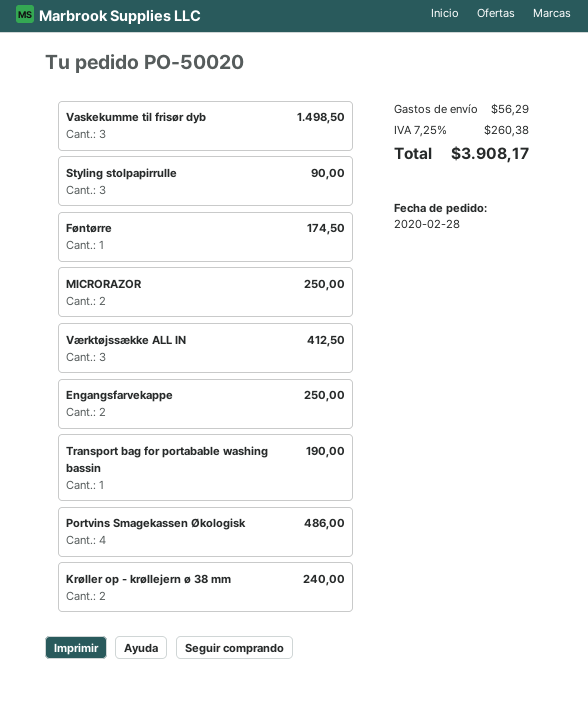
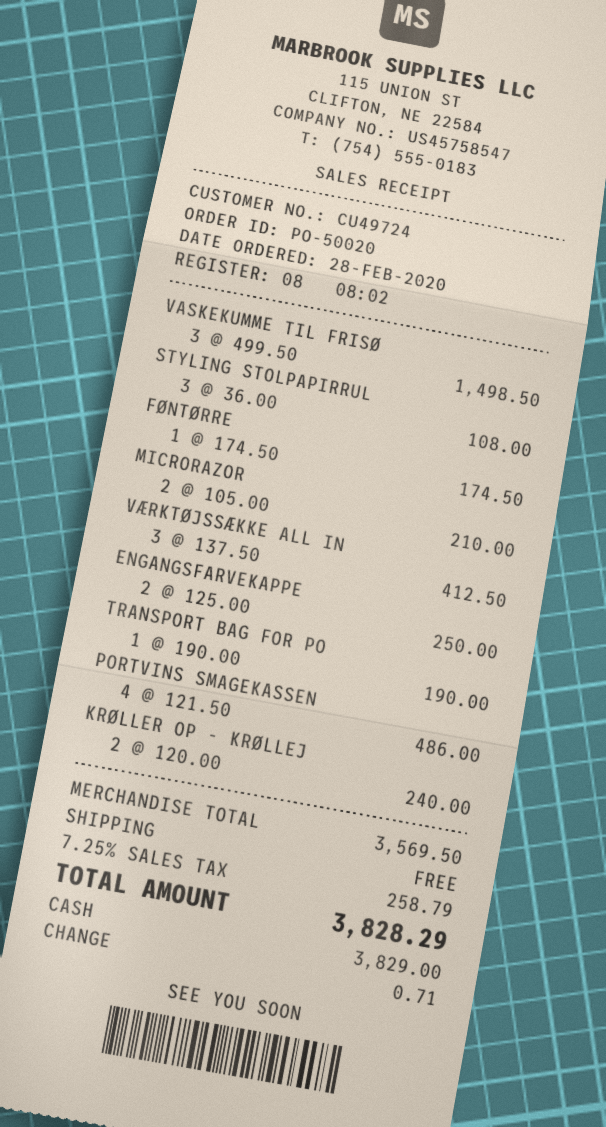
Styling stolpapirrulle: 3 for 90.00 -> 3 for 108.00
MICRORAZOR: 2 for 250.00 -> 2 for 210.00
shipping: 56.29 -> 0.00
tax: 7.25% = 260.38 -> 7.25% = 258.79
total: 3908.17 -> 3828.29

